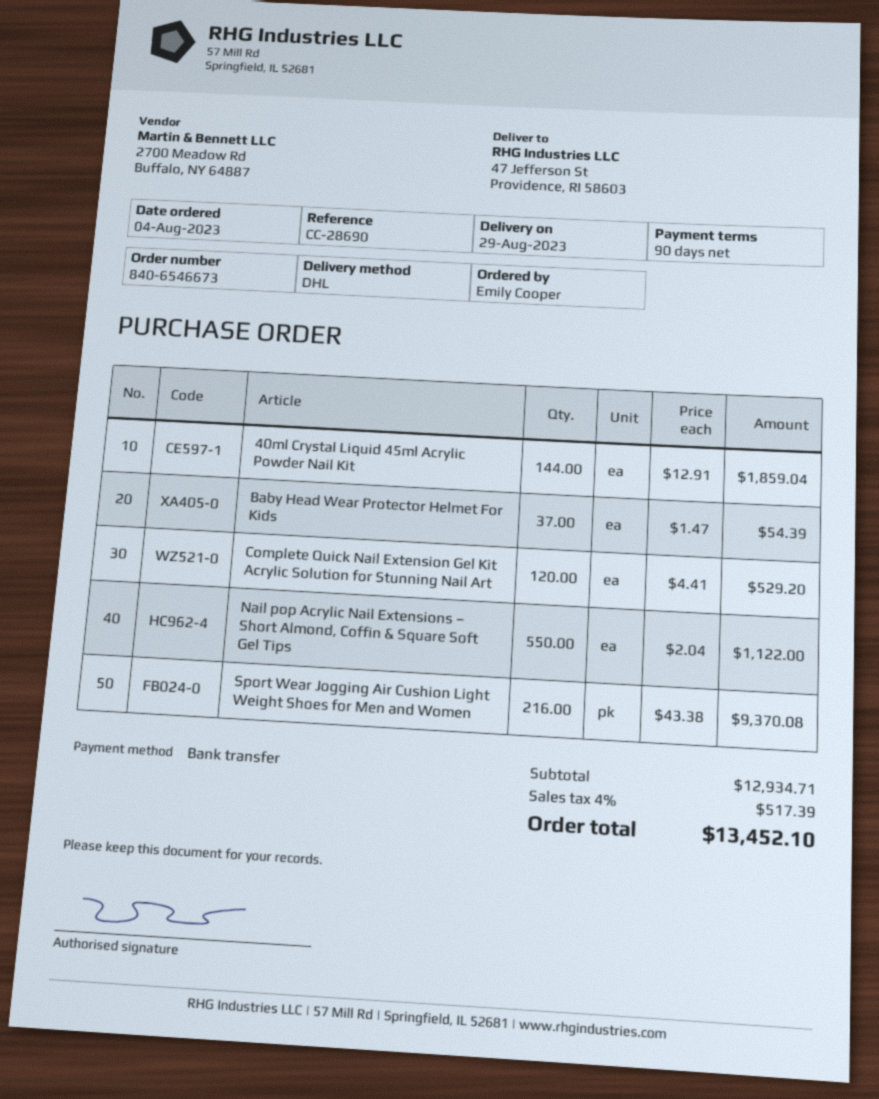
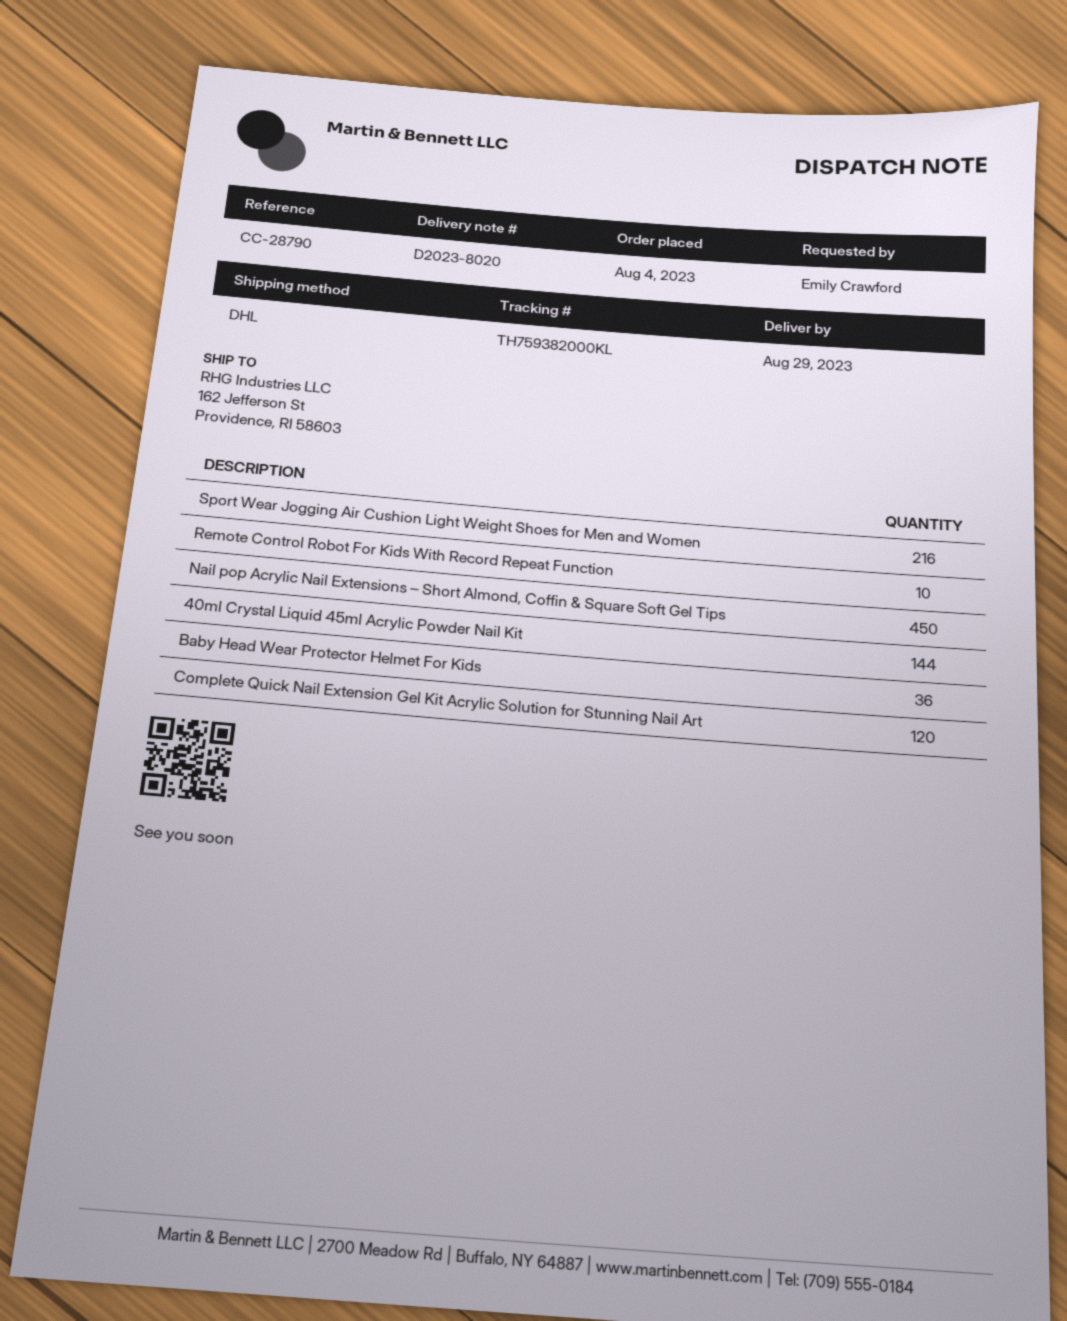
reference: CC-28690 -> CC-28790
ordered by: Emily Cooper -> Emily Crawford
ship to: 47 Jefferson St, Providence, RI 58603 -> 162 Jefferson St, Providence, RI 58603
Baby Head Wear Protector Helmet For Kids: 37 -> 36
Nail pop Acrylic Nail Extensions – Short Almond, Coffin & Square Soft Gel Tips: 550 -> 450
Remote Control Robot For Kids With Record Repeat Function: none -> 10

